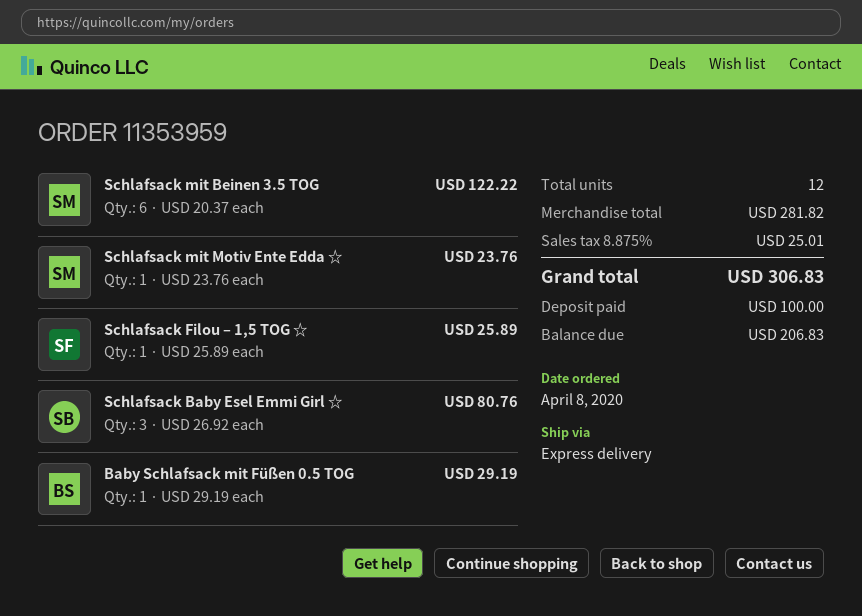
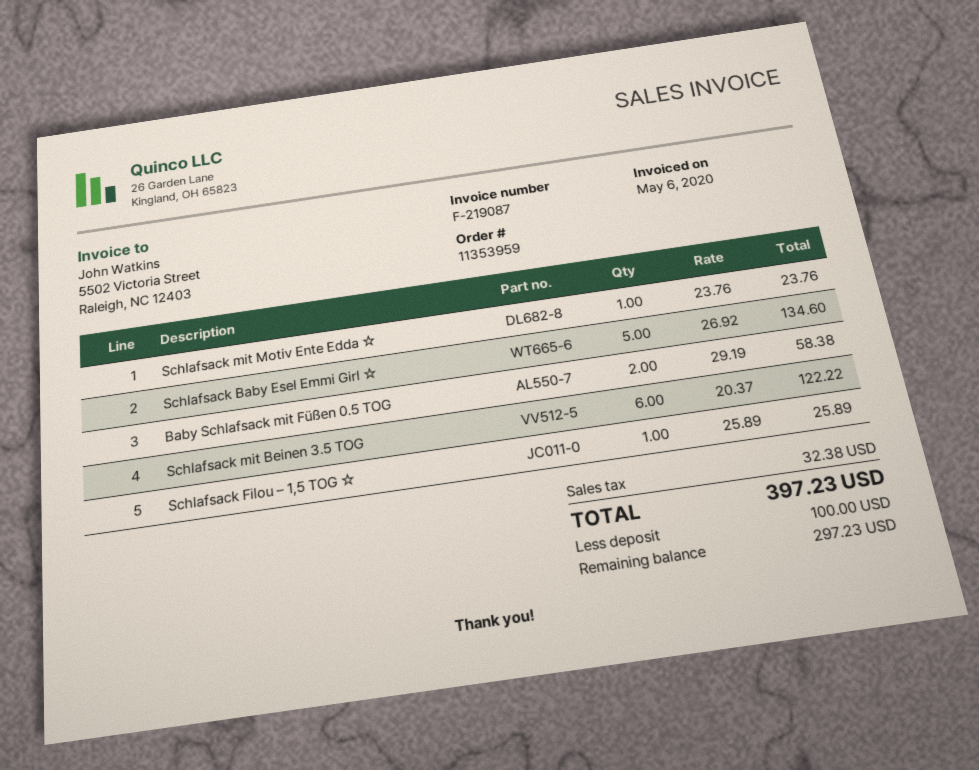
Schlafsack Baby Esel Emmi Girl ☆: 3 x 26.92 = 80.76 -> 5 x 26.92 = 134.60
Baby Schlafsack mit Füßen 0.5 TOG: 1 x 29.19 = 29.19 -> 2 x 29.19 = 58.38
tax: 25.01 -> 32.38
total: 306.83 -> 397.23
balance: 206.83 -> 297.23

